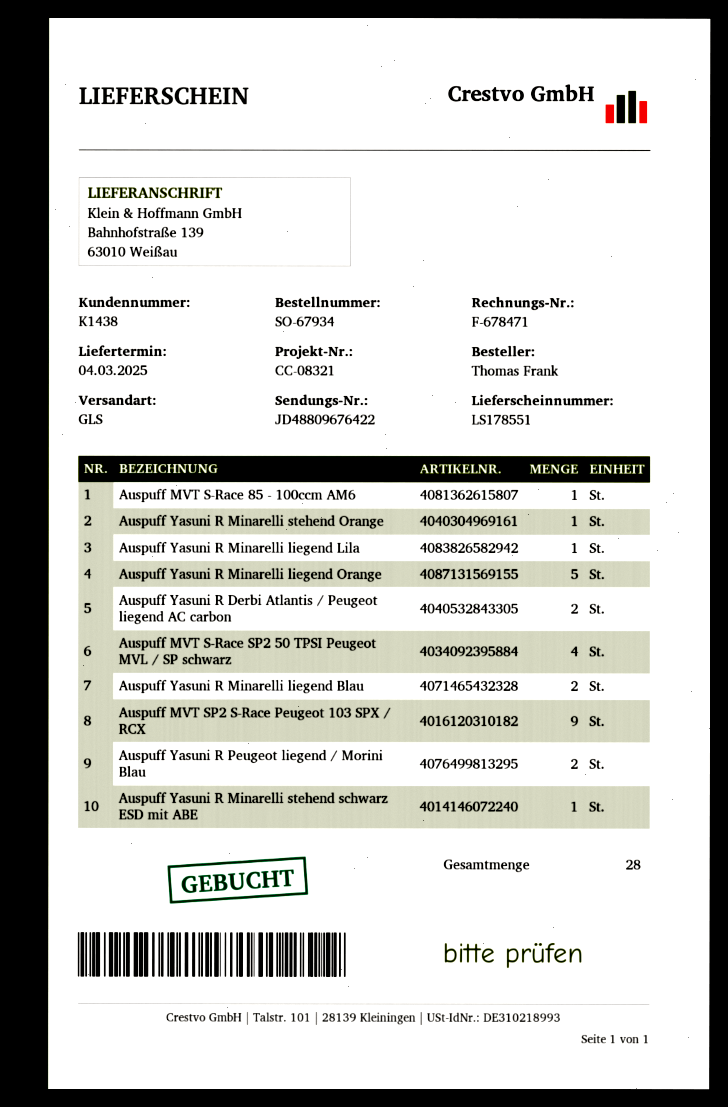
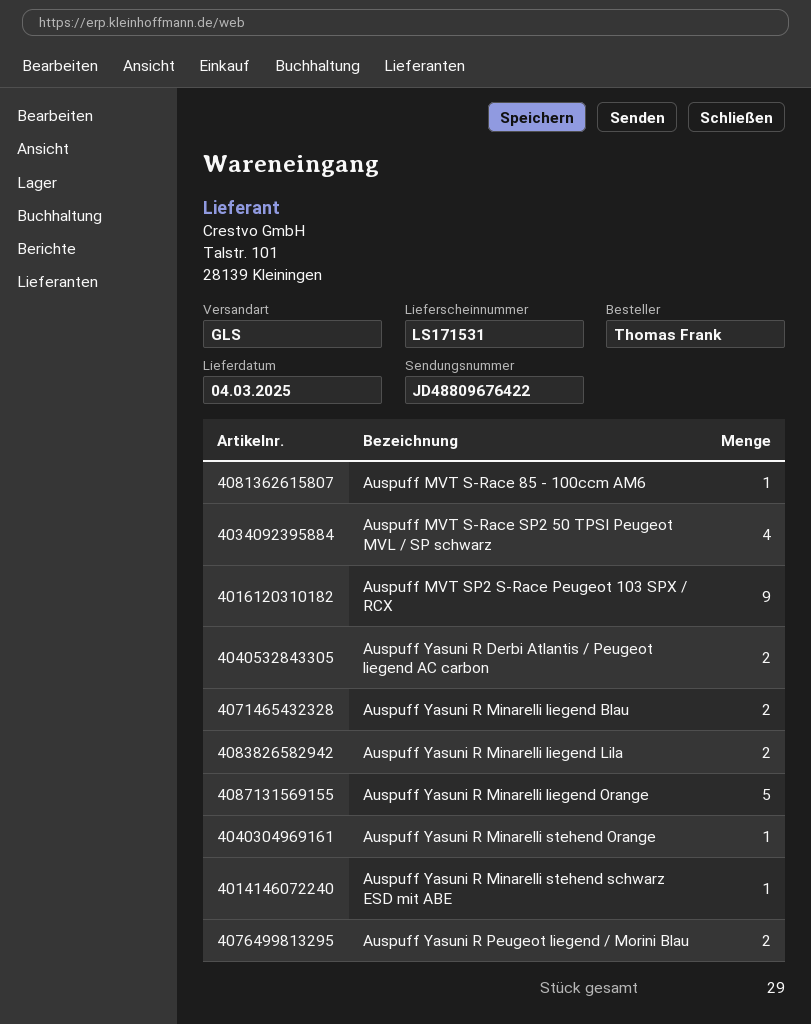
delivery note number: LS178551 -> LS171531
Auspuff Yasuni R Minarelli liegend Lila: 1 -> 2
total quantity: 28 -> 29

